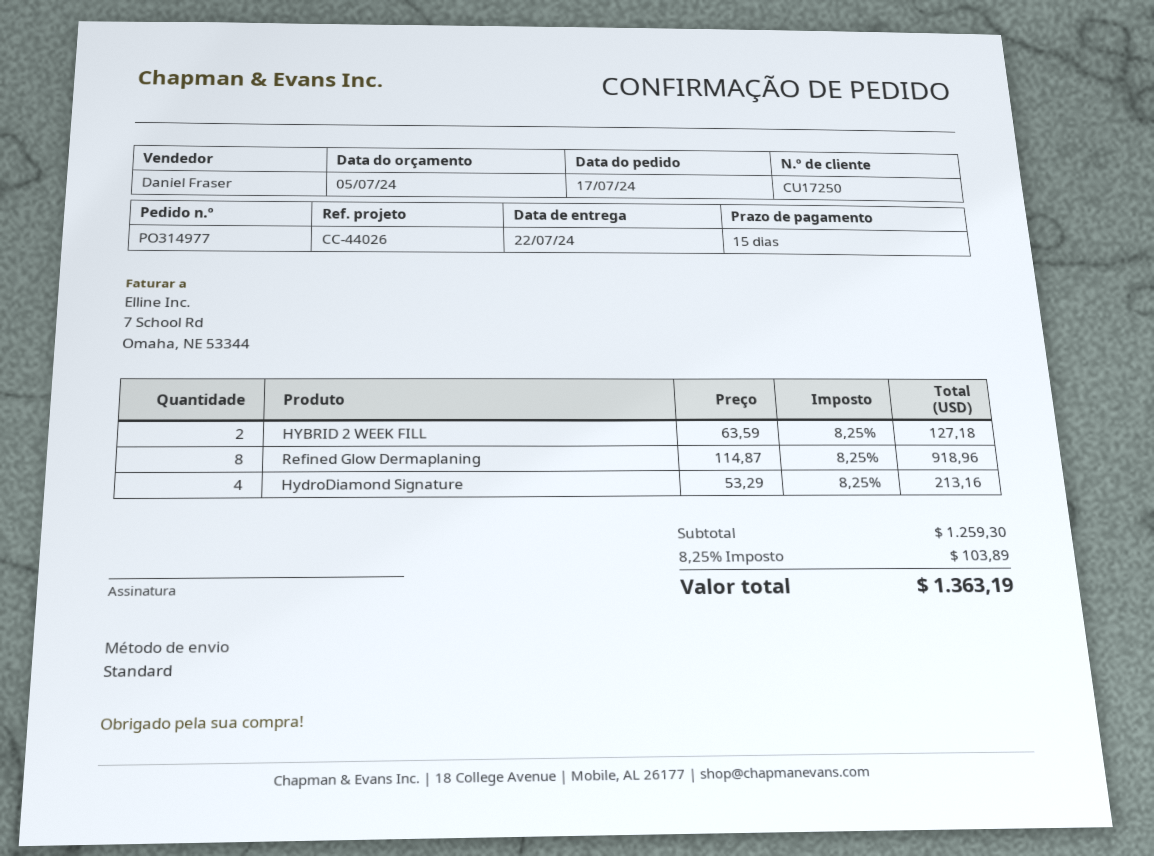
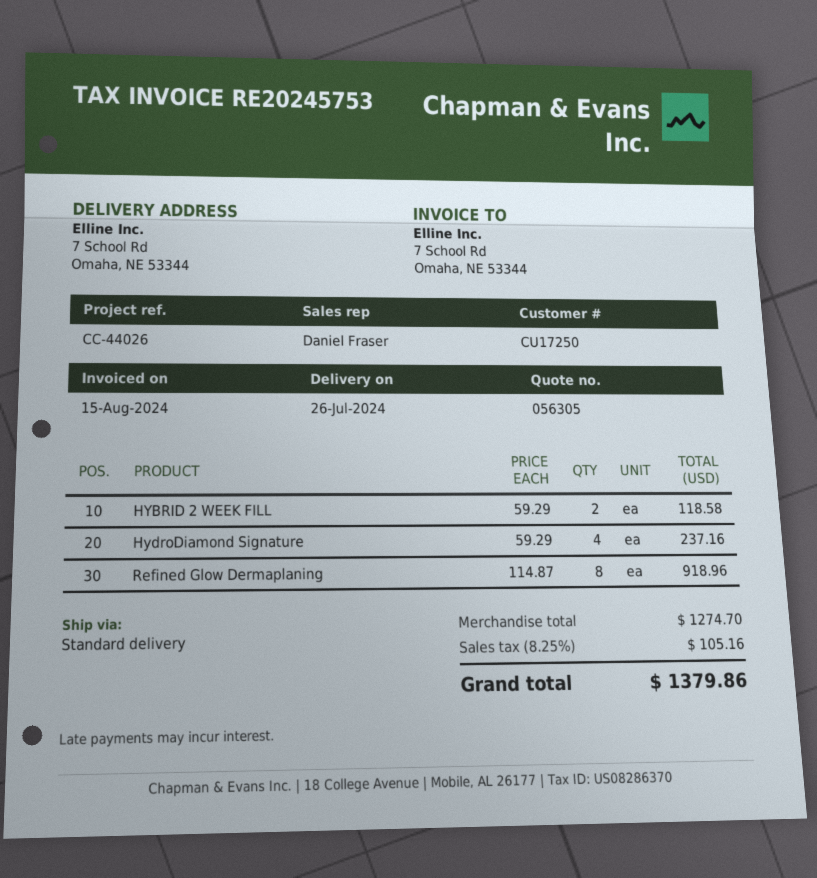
delivery date: 2024-07-22 -> 2024-07-26
HYBRID 2 WEEK FILL: 2 x 63.59 = 127.18 -> 2 x 59.29 = 118.58
HydroDiamond Signature: 4 x 53.29 = 213.16 -> 4 x 59.29 = 237.16
subtotal: 1259.30 -> 1274.70
tax: 8.25% = 103.89 -> 8.25% = 105.16
total: 1363.19 -> 1379.86

